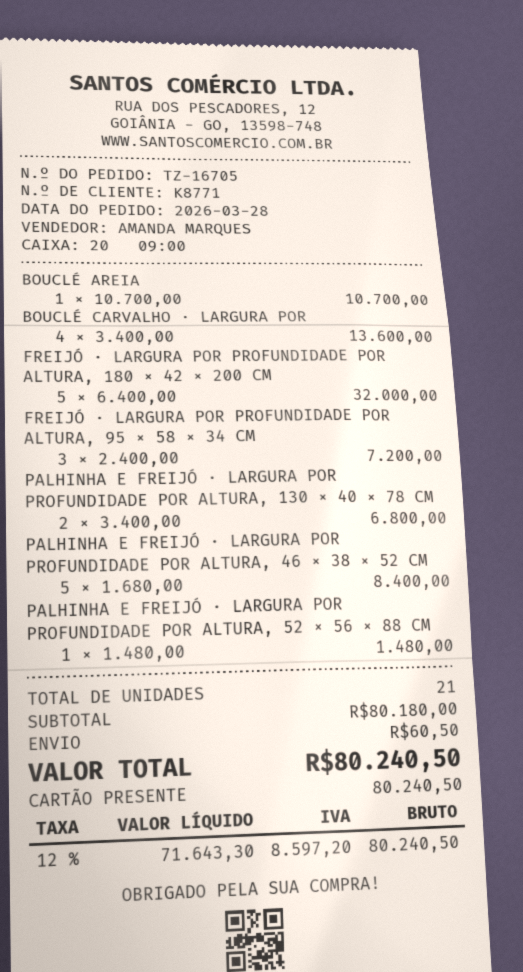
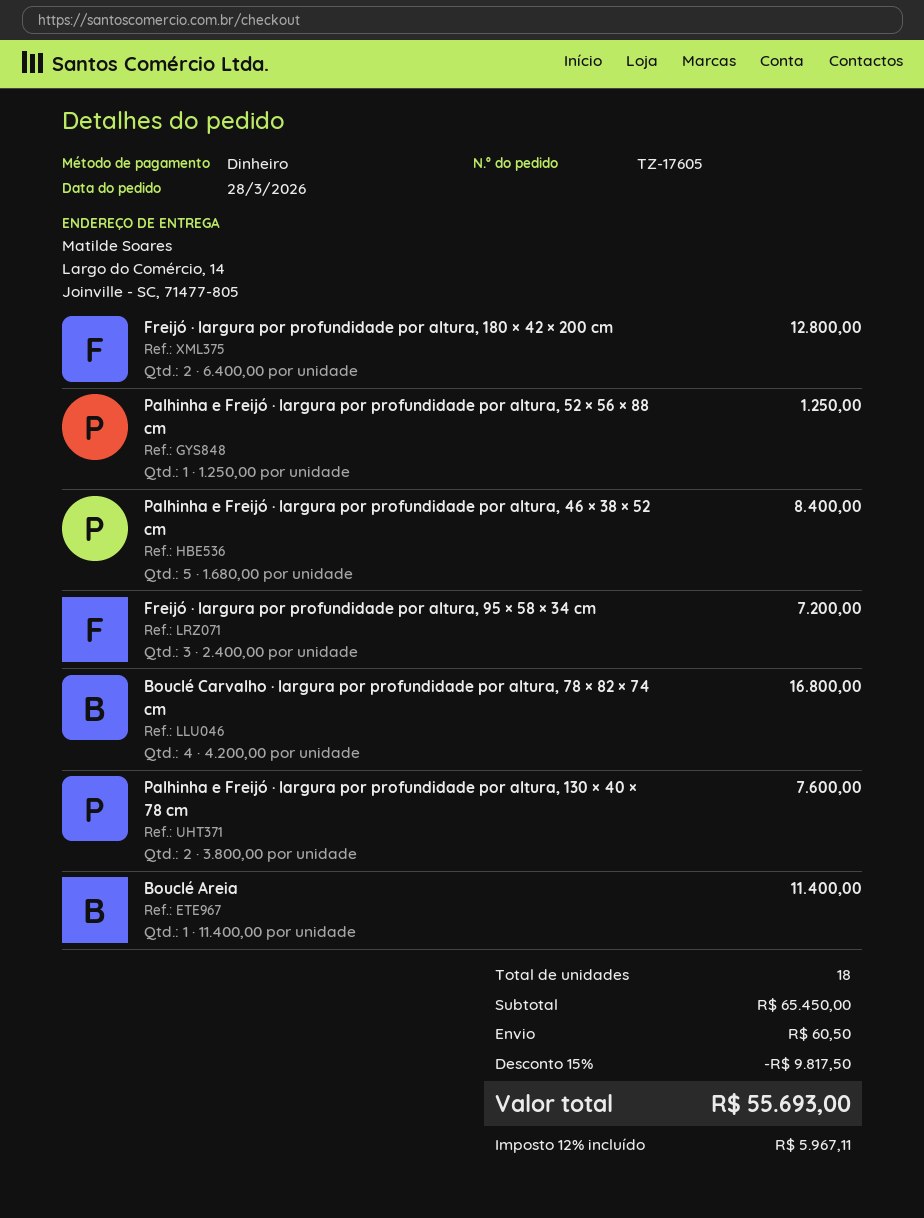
order number: TZ-16705 -> TZ-17605
payment method: gift card -> cash
BOUCLÉ AREIA: 1 x 10700.00 = 10700.00 -> 1 x 11400.00 = 11400.00
BOUCLÉ CARVALHO · LARGURA POR: 4 x 3400.00 = 13600.00 -> 4 x 4200.00 = 16800.00
FREIJÓ · LARGURA POR PROFUNDIDADE POR ALTURA, 180 × 42 × 200 CM: 5 x 6400.00 = 32000.00 -> 2 x 6400.00 = 12800.00
PALHINHA E FREIJÓ · LARGURA POR PROFUNDIDADE POR ALTURA, 130 × 40 × 78 CM: 2 x 3400.00 = 6800.00 -> 2 x 3800.00 = 7600.00
PALHINHA E FREIJÓ · LARGURA POR PROFUNDIDADE POR ALTURA, 52 × 56 × 88 CM: 1 x 1480.00 = 1480.00 -> 1 x 1250.00 = 1250.00
total quantity: 21 -> 18
subtotal: 80180.00 -> 65450.00
discount: none -> 15% = 9817.50
tax: 12% = 8597.20 -> 12% = 5967.11
total: 80240.50 -> 55693.00

